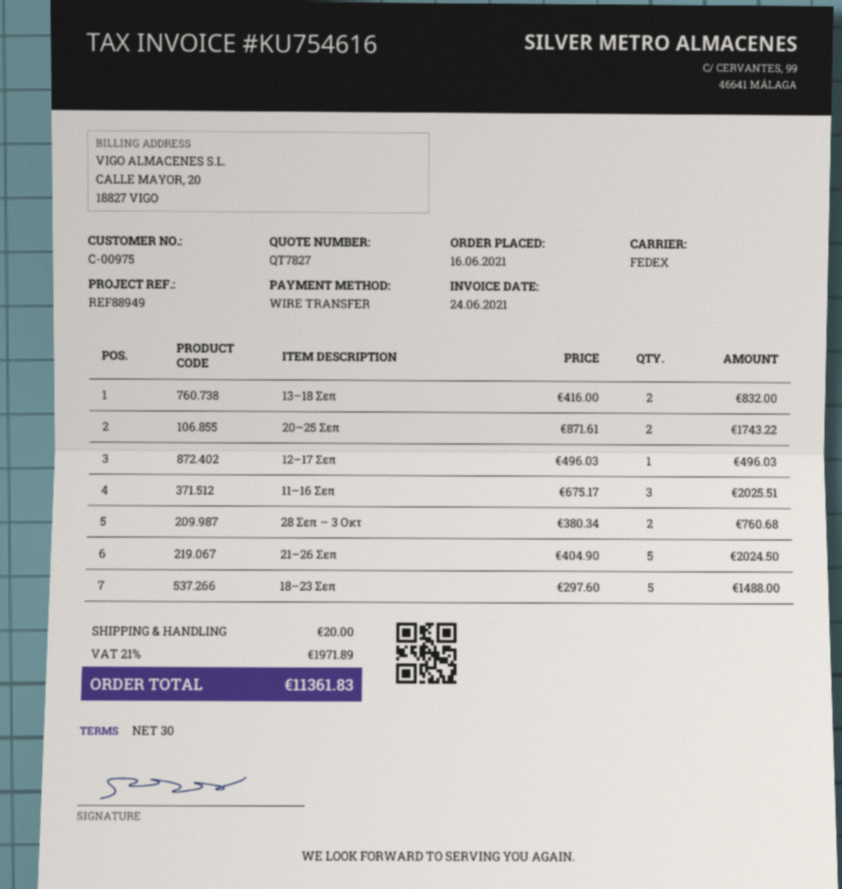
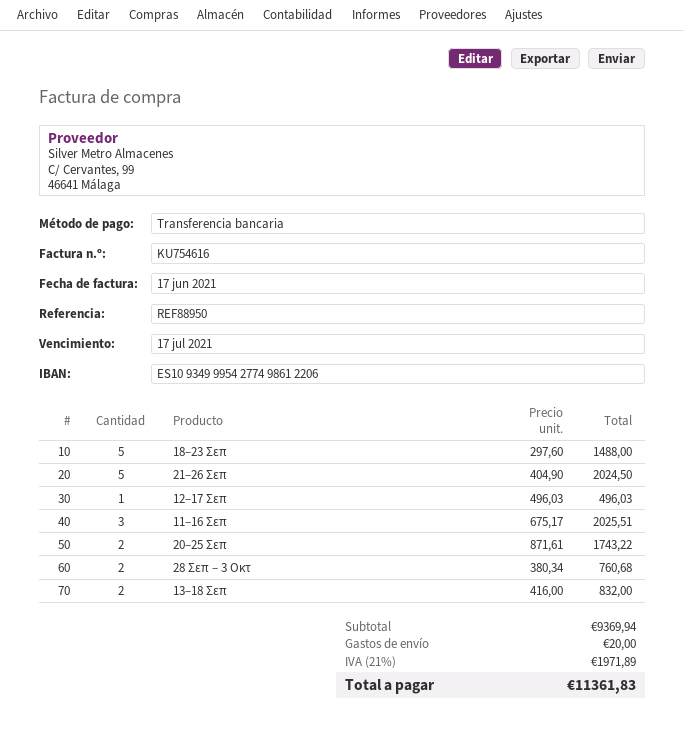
invoice date: 2021-06-24 -> 2021-06-17
reference: REF88949 -> REF88950

